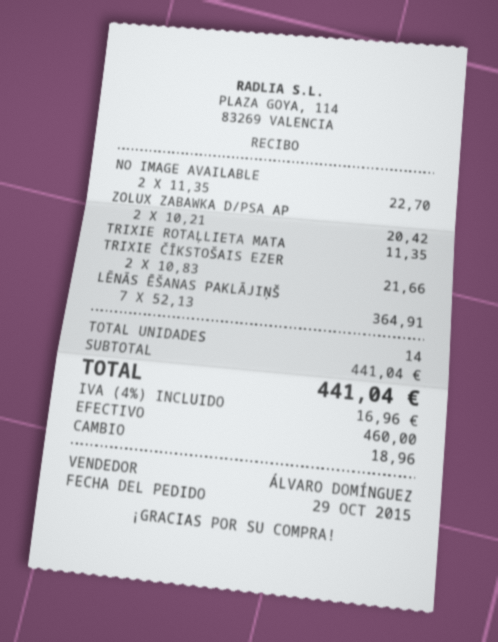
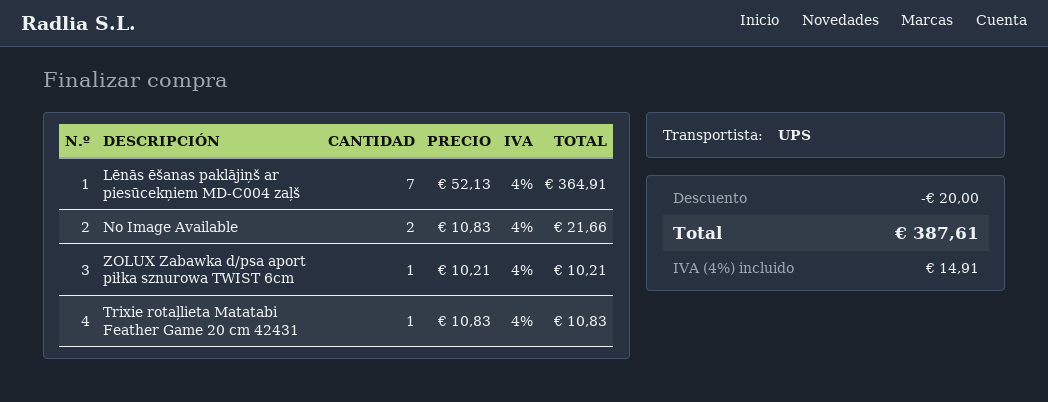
NO IMAGE AVAILABLE: 2 x 11.35 = 22.70 -> 2 x 10.83 = 21.66
ZOLUX ZABAWKA D/PSA AP: 2 x 10.21 = 20.42 -> 1 x 10.21 = 10.21
TRIXIE ROTAĻLIETA MATA: 1 x 11.35 = 11.35 -> 1 x 10.83 = 10.83
TRIXIE ČĪKSTOŠAIS EZER: 2 x 10.83 = 21.66 -> none
discount: none -> 20.00
tax: 4% = 16.96 -> 4% = 14.91
total: 441.04 -> 387.61

